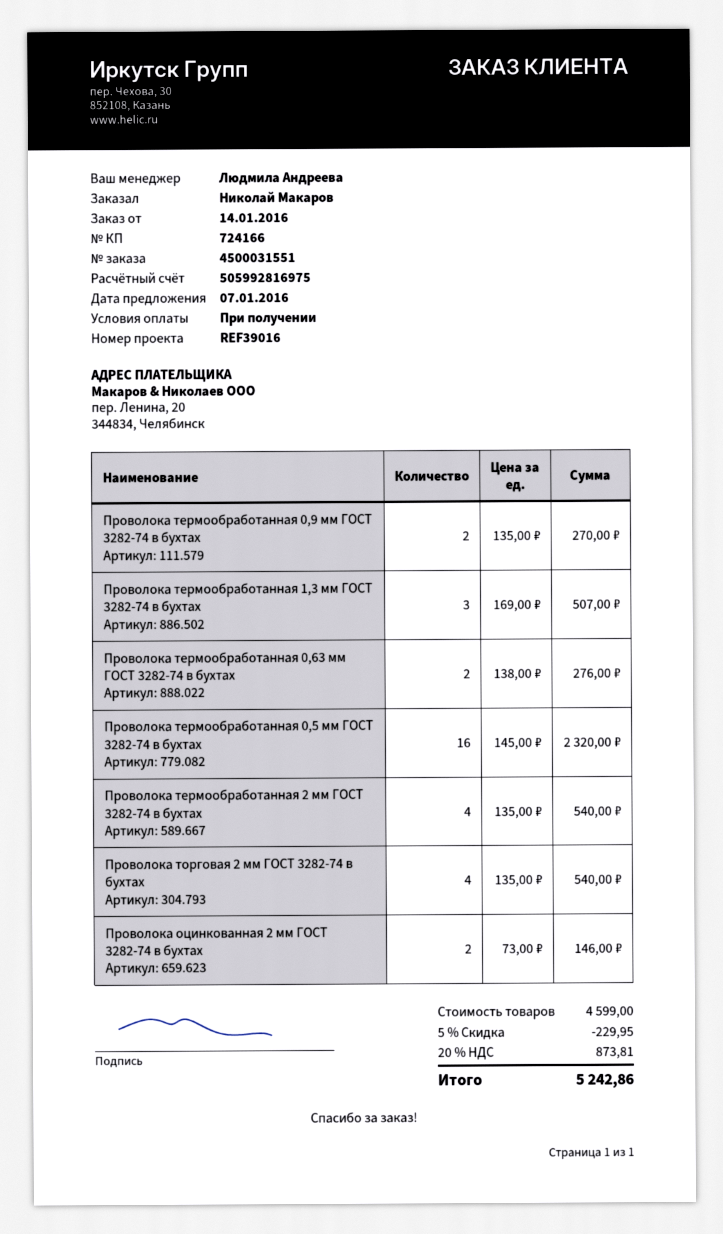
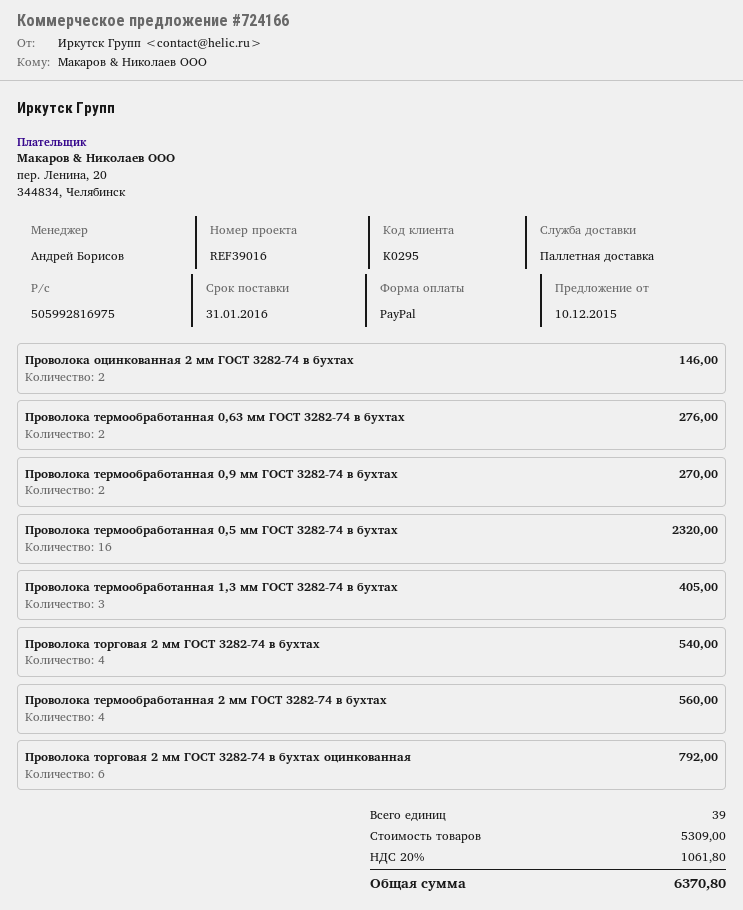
quote date: 2016-01-07 -> 2015-12-10
sales rep: Людмила Андреева -> Андрей Борисов
Проволока термообработанная 1,3 мм ГОСТ 3282-74 в бухтах: 3 for 507.00 -> 3 for 405.00
Проволока термообработанная 2 мм ГОСТ 3282-74 в бухтах: 4 for 540.00 -> 4 for 560.00
Проволока торговая 2 мм ГОСТ 3282-74 в бухтах оцинкованная: none -> 6 for 792.00
subtotal: 4599.00 -> 5309.00
discount: 5% = 229.95 -> none
tax: 20% = 873.81 -> 20% = 1061.80
total: 5242.86 -> 6370.80

